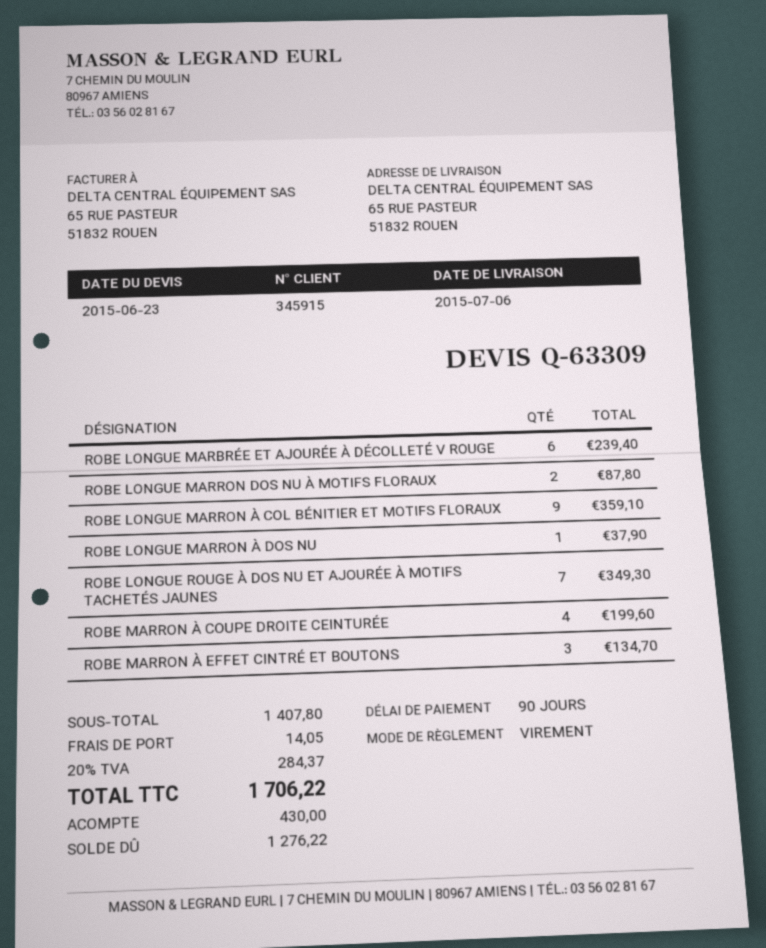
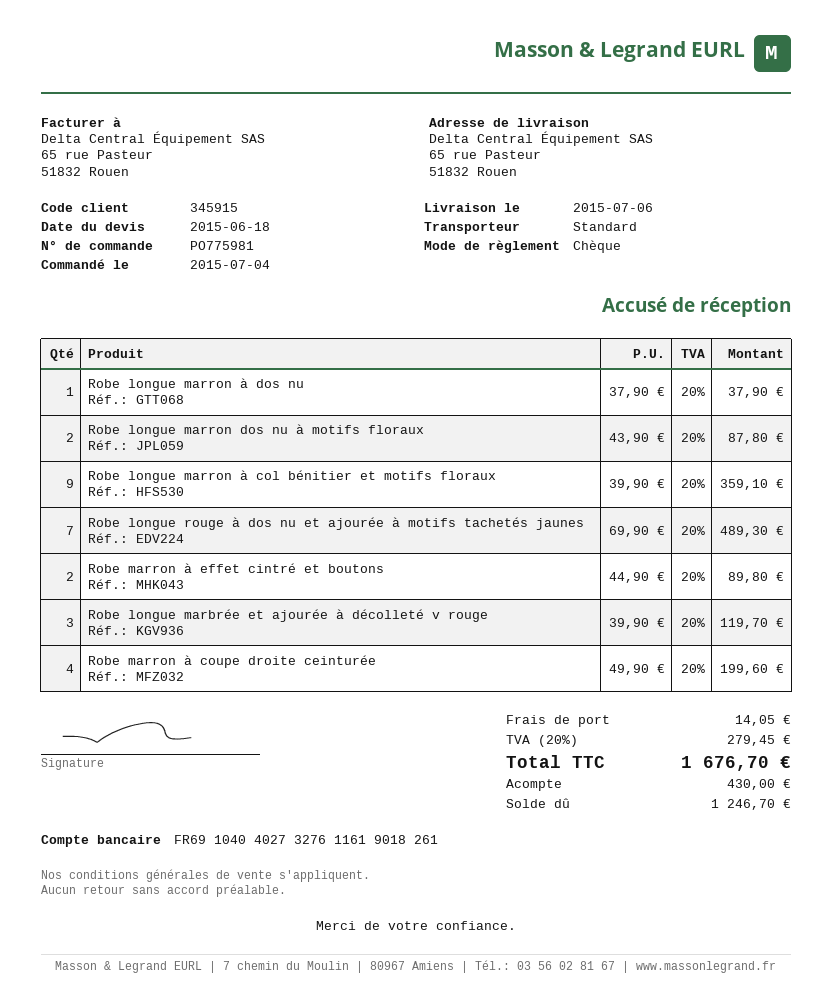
quote date: 2015-06-23 -> 2015-06-18
payment method: bank transfer -> cheque
ROBE LONGUE MARBRÉE ET AJOURÉE À DÉCOLLETÉ V ROUGE: 6 for 239.40 -> 3 for 119.70
ROBE LONGUE ROUGE À DOS NU ET AJOURÉE À MOTIFS TACHETÉS JAUNES: 7 for 349.30 -> 7 for 489.30
ROBE MARRON À EFFET CINTRÉ ET BOUTONS: 3 for 134.70 -> 2 for 89.80
tax: 20% = 284.37 -> 20% = 279.45
total: 1706.22 -> 1676.70
balance: 1276.22 -> 1246.70

